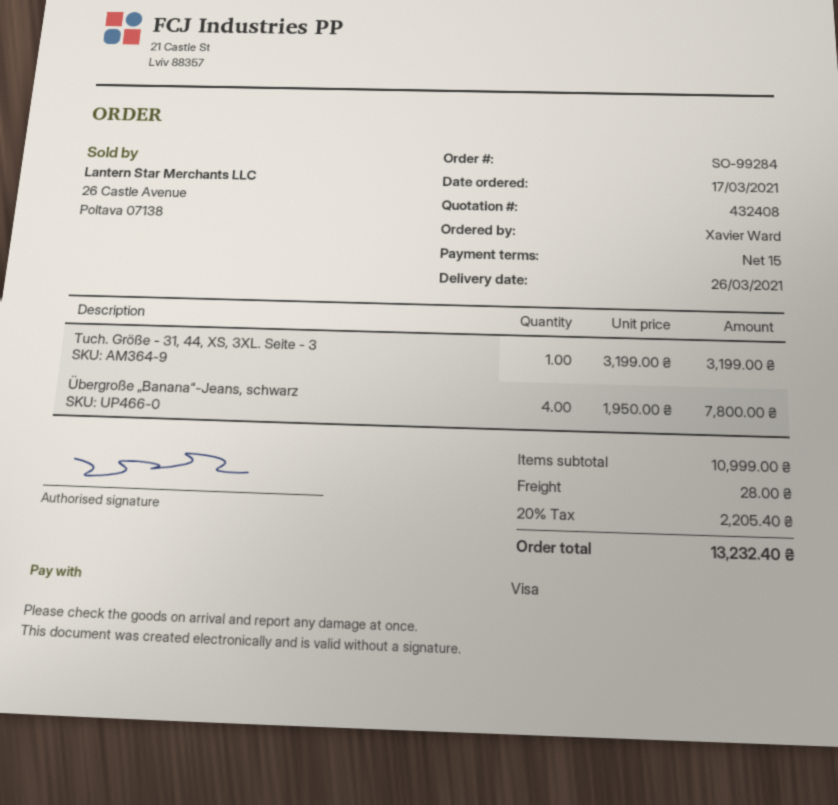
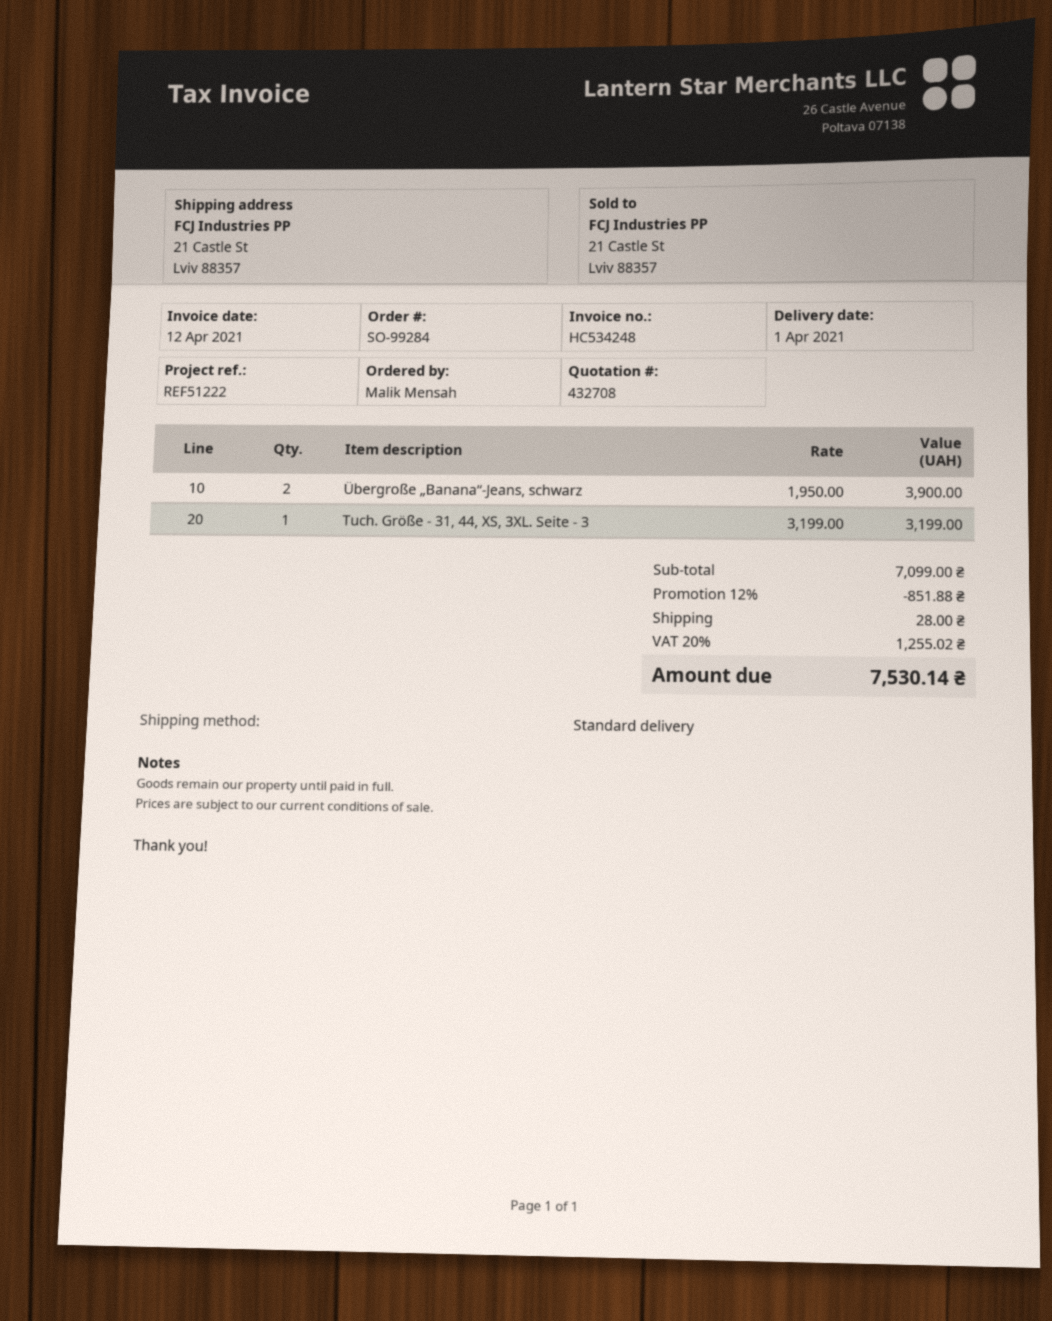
quote number: 432408 -> 432708
delivery date: 2021-03-26 -> 2021-04-01
ordered by: Xavier Ward -> Malik Mensah
Übergroße „Banana“-Jeans, schwarz: 4 x 1950.00 = 7800.00 -> 2 x 1950.00 = 3900.00
subtotal: 10999.00 -> 7099.00
discount: none -> 12% = 851.88
tax: 20% = 2205.40 -> 20% = 1255.02
total: 13232.40 -> 7530.14

